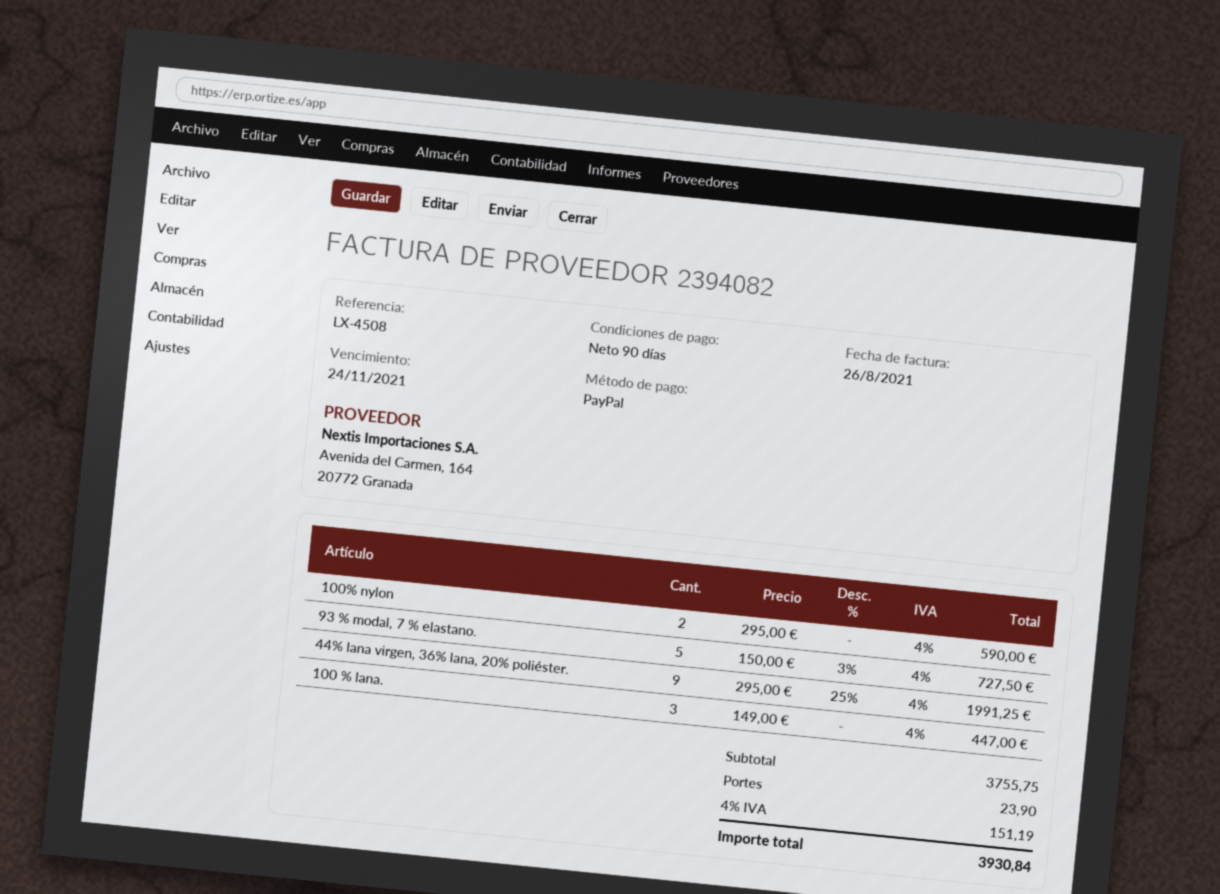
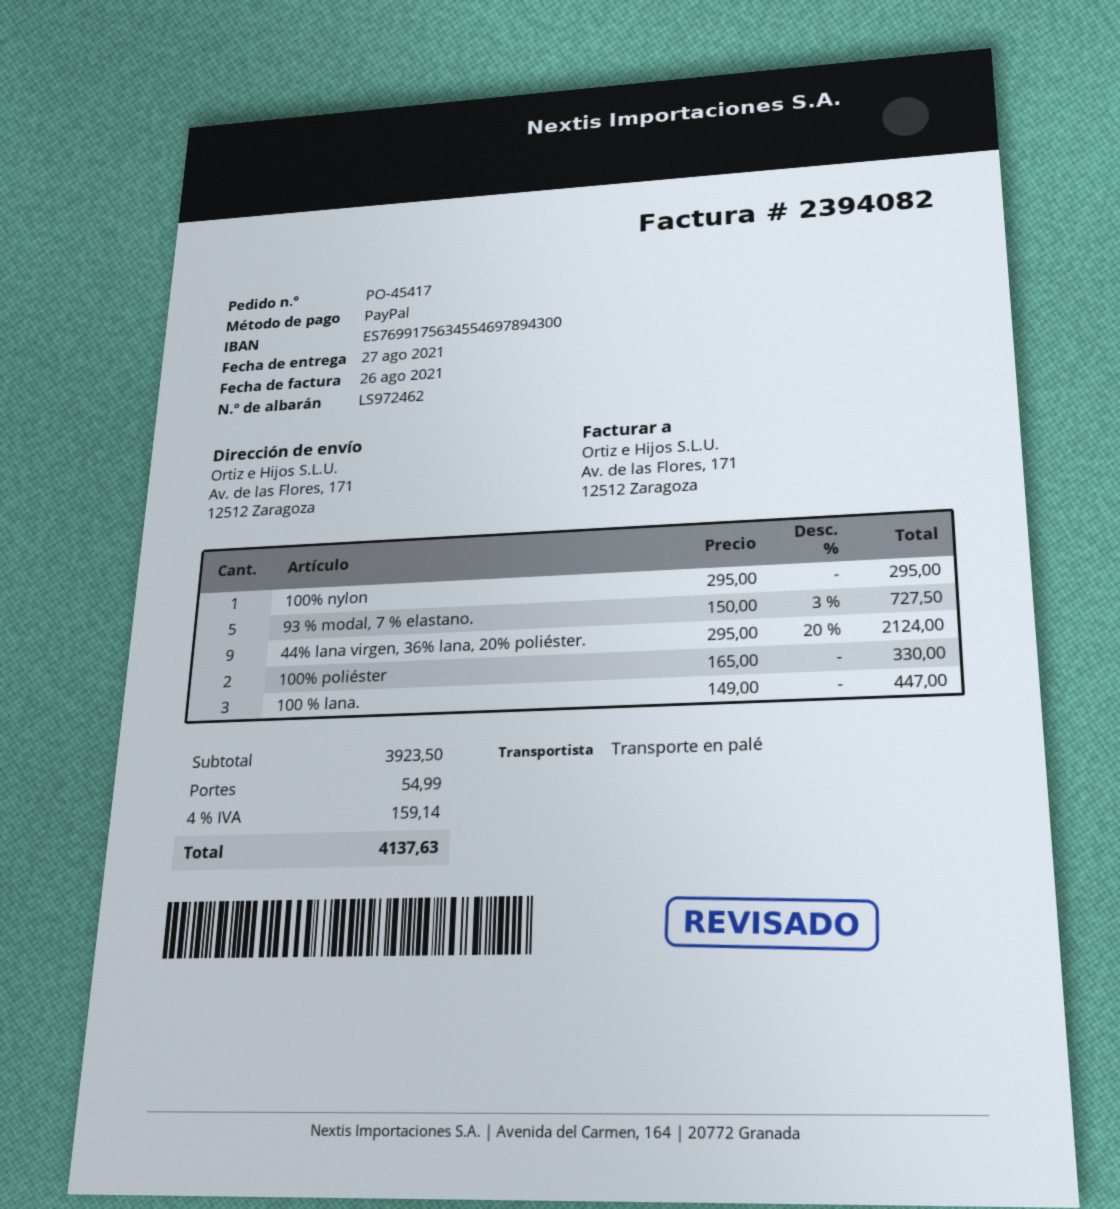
100% nylon: 2 x 295.00 = 590.00 -> 1 x 295.00 = 295.00
44% lana virgen, 36% lana, 20% poliéster.: 9 x 295.00 - 25% = 1991.25 -> 9 x 295.00 - 20% = 2124.00
100% poliéster: none -> 2 x 165.00 = 330.00
subtotal: 3755.75 -> 3923.50
shipping: 23.90 -> 54.99
tax: 4% = 151.19 -> 4% = 159.14
total: 3930.84 -> 4137.63

